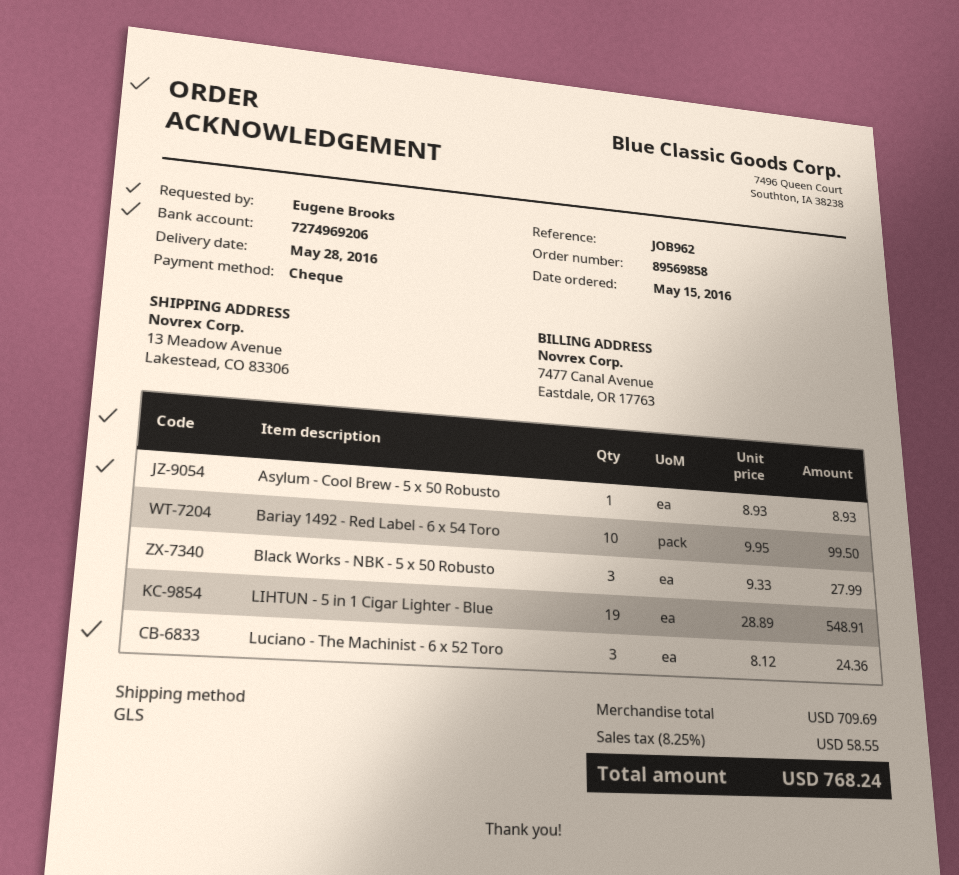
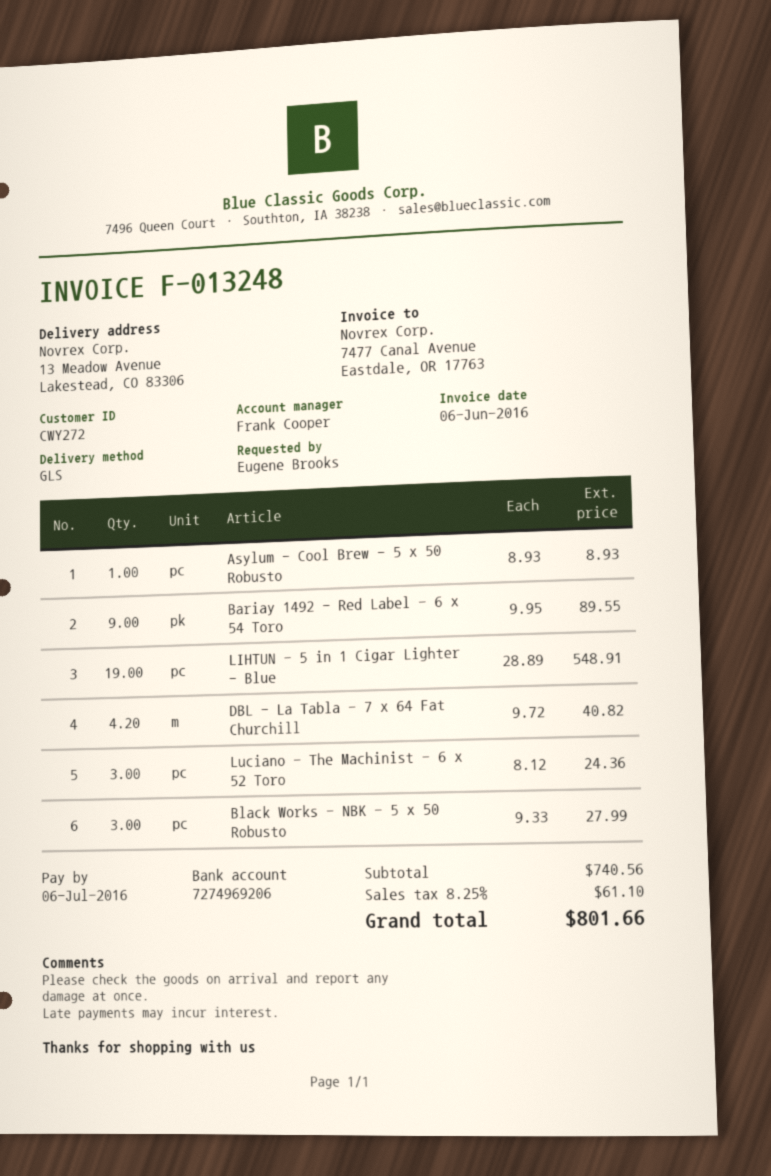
Bariay 1492 - Red Label - 6 x 54 Toro: 10 x 9.95 = 99.50 -> 9 x 9.95 = 89.55
DBL - La Tabla - 7 x 64 Fat Churchill: none -> 4.2 x 9.72 = 40.82
subtotal: 709.69 -> 740.56
tax: 8.25% = 58.55 -> 8.25% = 61.10
total: 768.24 -> 801.66

